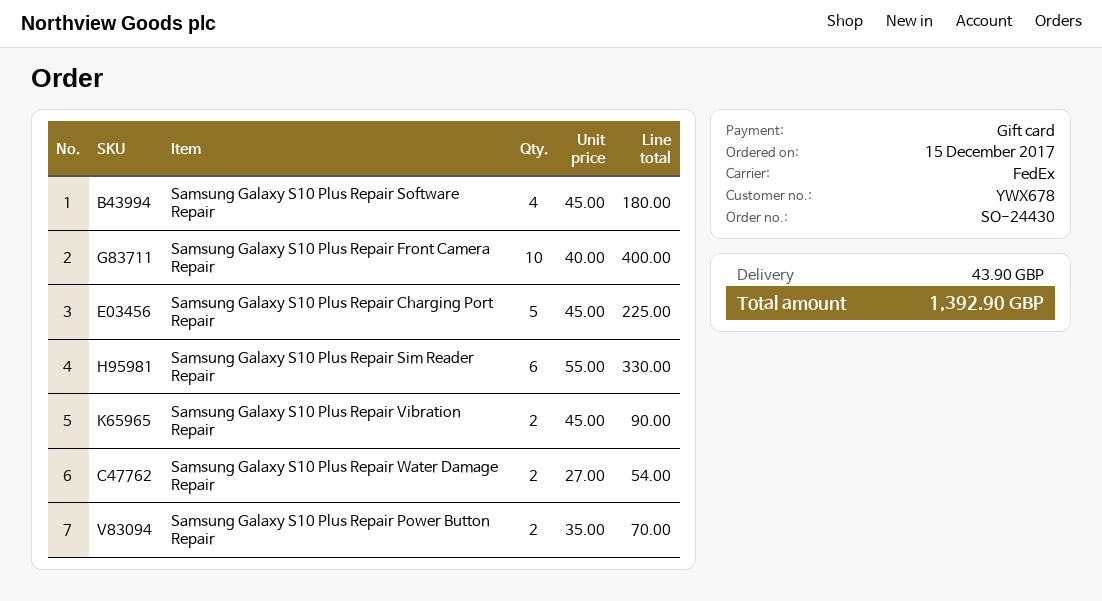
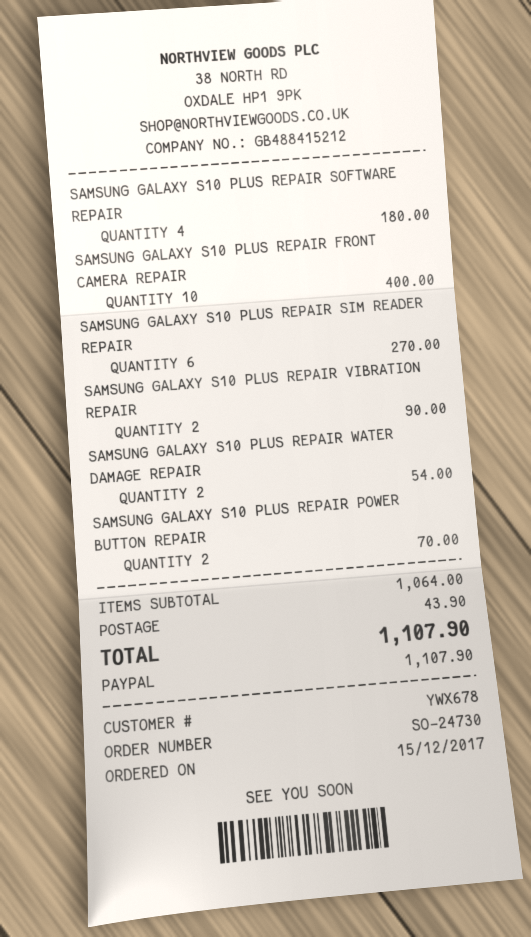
order number: SO-24430 -> SO-24730
payment method: gift card -> PayPal
Samsung Galaxy S10 Plus Repair Charging Port Repair: 5 for 225.00 -> none
Samsung Galaxy S10 Plus Repair Sim Reader Repair: 6 for 330.00 -> 6 for 270.00
total: 1392.90 -> 1107.90

